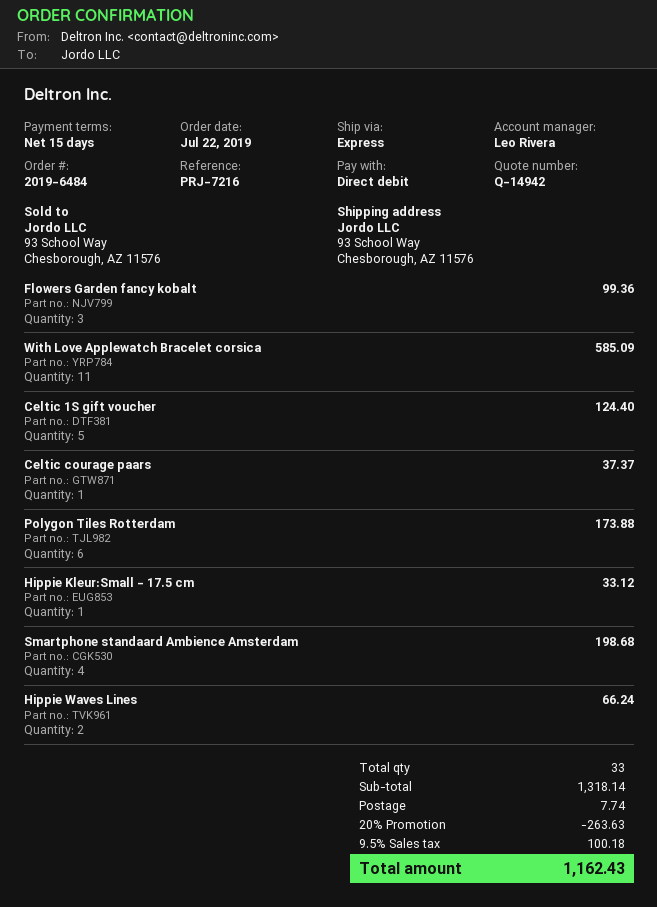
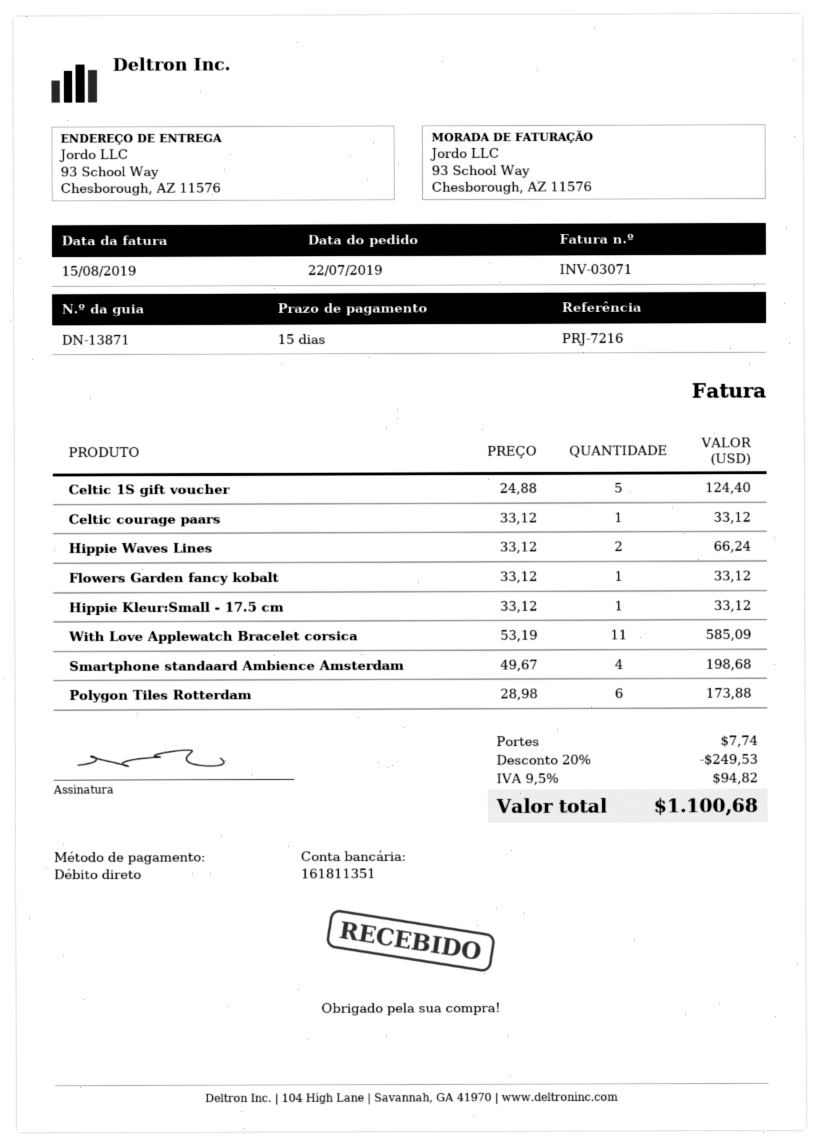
Flowers Garden fancy kobalt: 3 for 99.36 -> 1 for 33.12
Celtic courage paars: 1 for 37.37 -> 1 for 33.12
discount: 20% = 263.63 -> 20% = 249.53
tax: 9.5% = 100.18 -> 9.5% = 94.82
total: 1162.43 -> 1100.68

